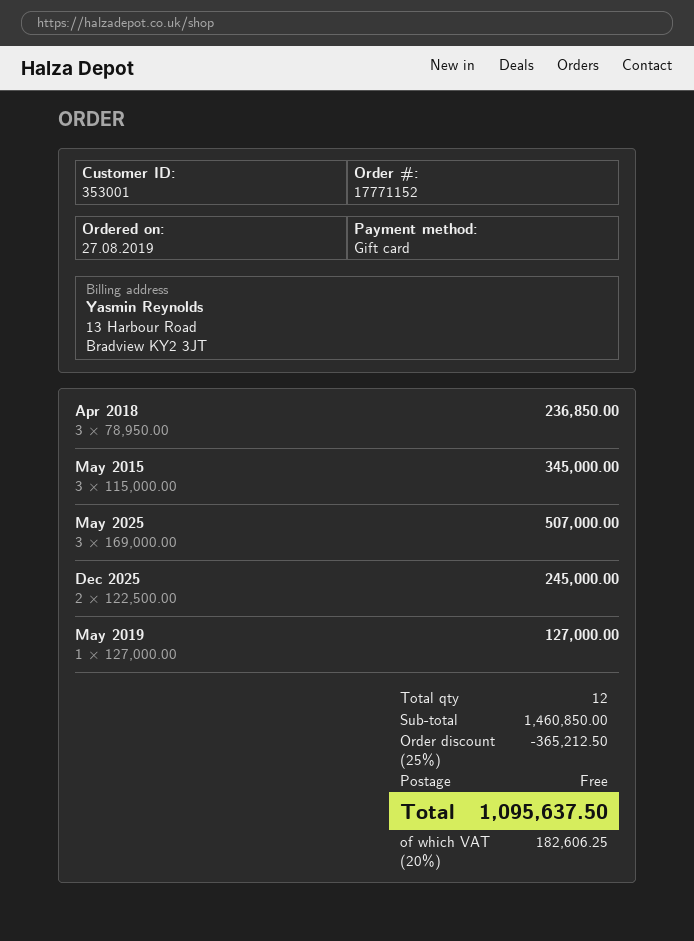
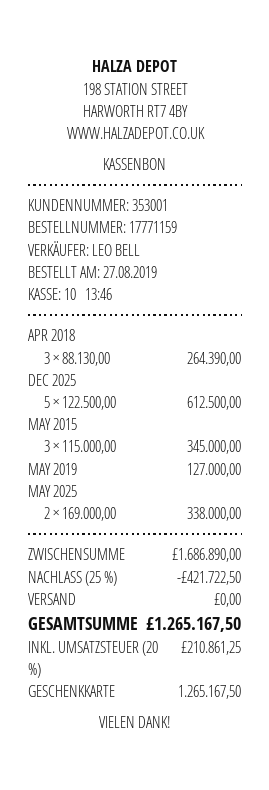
order number: 17771152 -> 17771159
Apr 2018: 3 x 78950.00 = 236850.00 -> 3 x 88130.00 = 264390.00
May 2025: 3 x 169000.00 = 507000.00 -> 2 x 169000.00 = 338000.00
Dec 2025: 2 x 122500.00 = 245000.00 -> 5 x 122500.00 = 612500.00
subtotal: 1460850.00 -> 1686890.00
discount: 25% = 365212.50 -> 25% = 421722.50
tax: 20% = 182606.25 -> 20% = 210861.25
total: 1095637.50 -> 1265167.50

